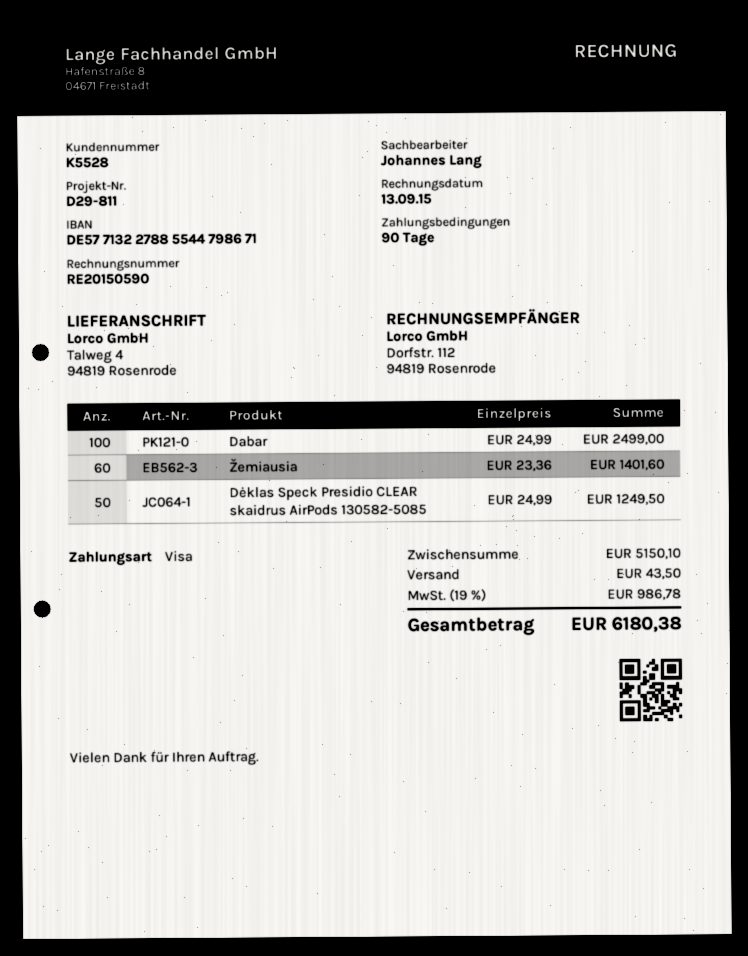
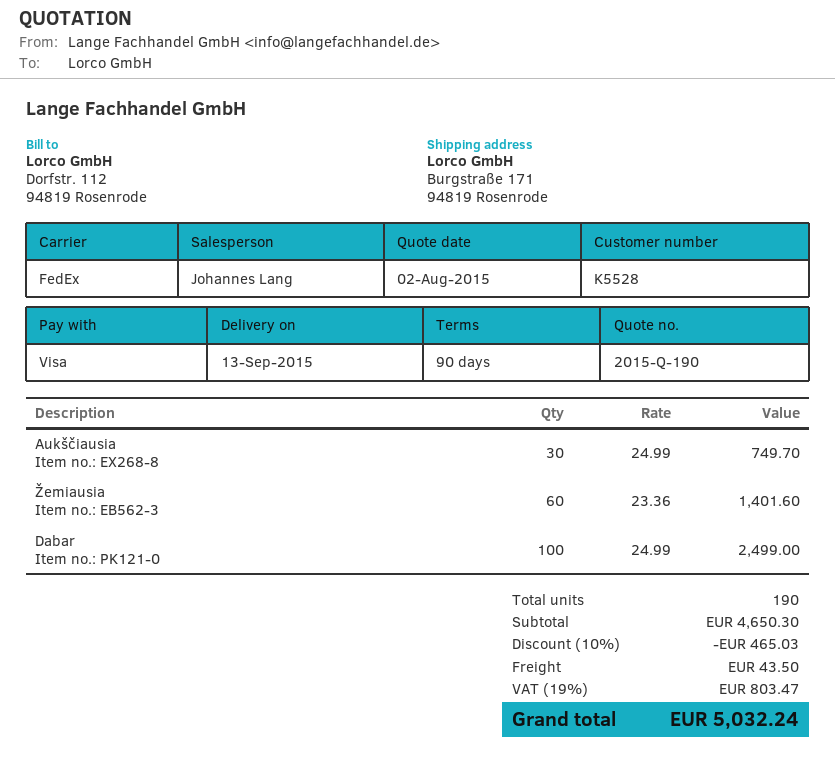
ship to: Talweg 4, 94819 Rosenrode -> Burgstraße 171, 94819 Rosenrode
Dėklas Speck Presidio CLEAR skaidrus AirPods 130582-5085: 50 x 24.99 = 1249.50 -> none
Aukščiausia: none -> 30 x 24.99 = 749.70
subtotal: 5150.10 -> 4650.30
discount: none -> 10% = 465.03
tax: 19% = 986.78 -> 19% = 803.47
total: 6180.38 -> 5032.24

